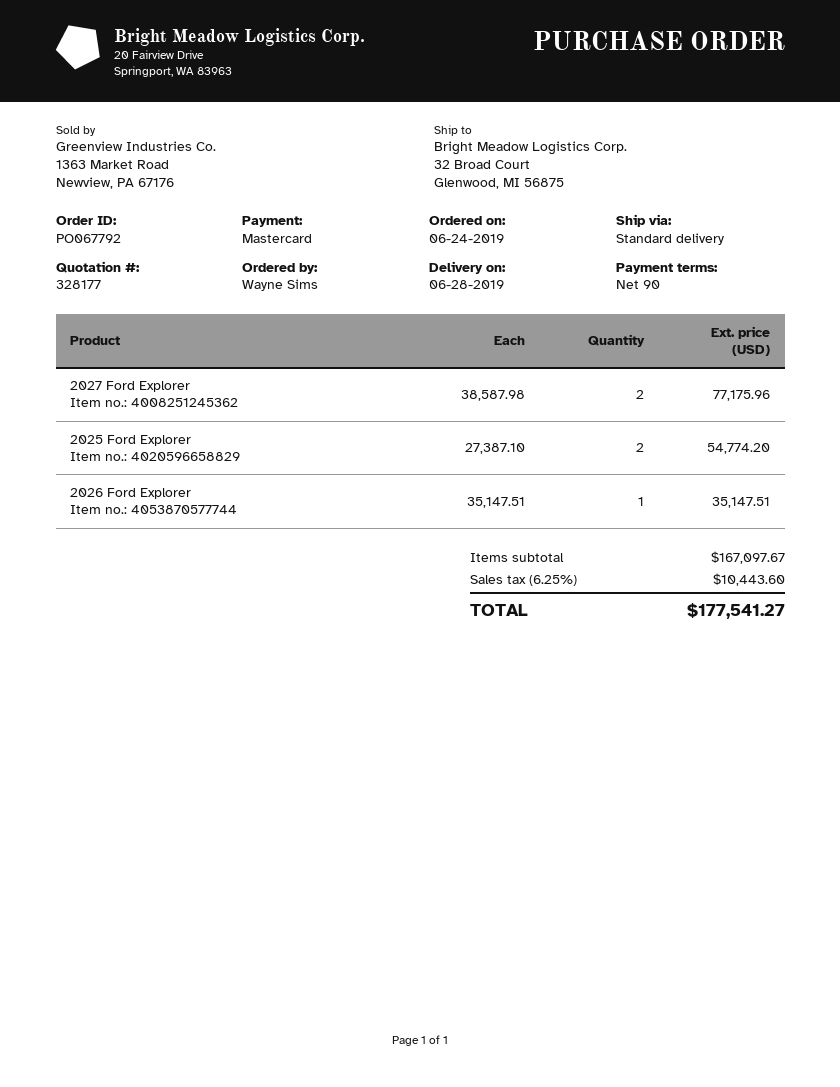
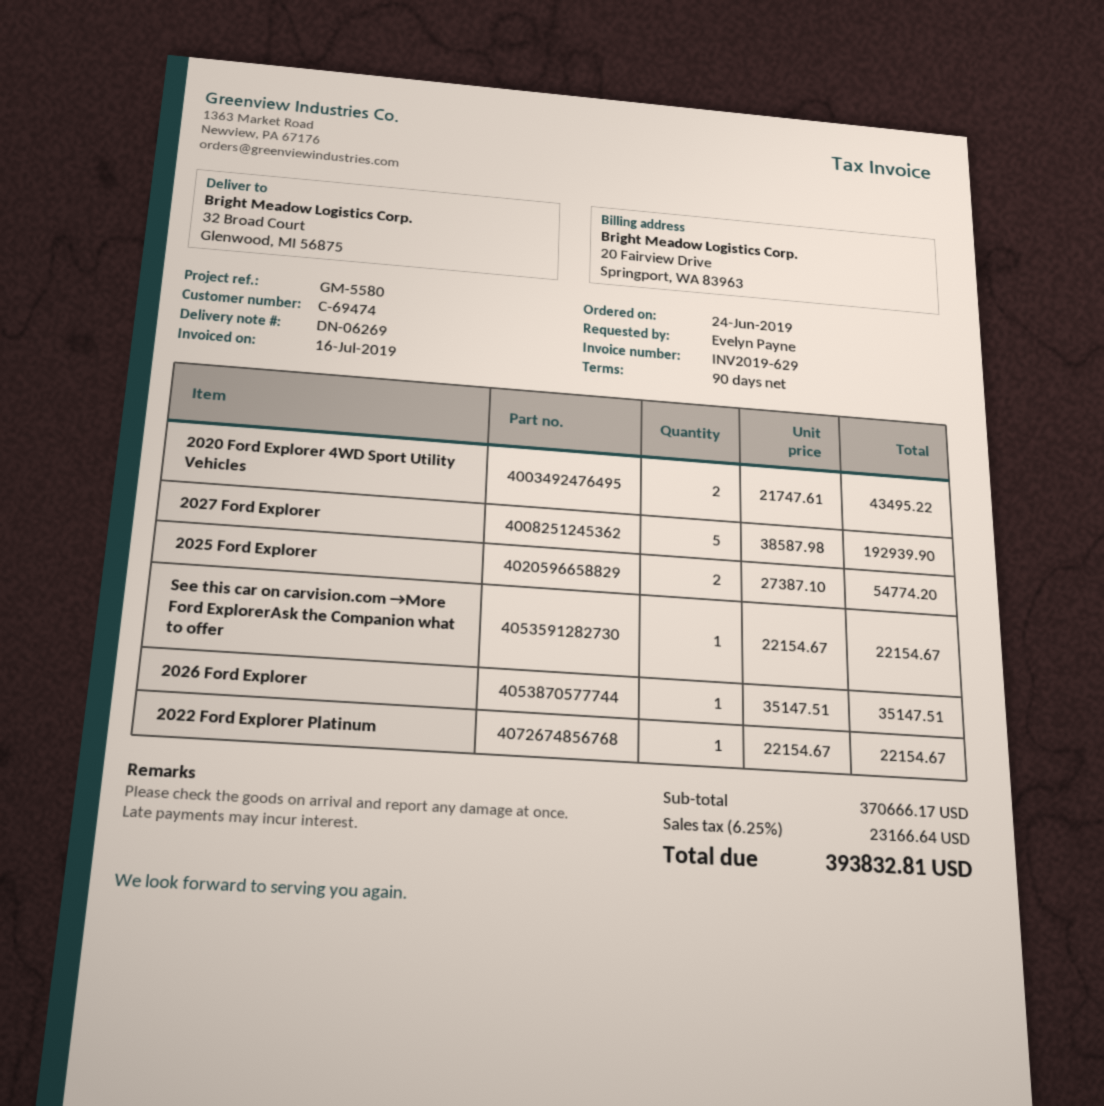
ordered by: Wayne Sims -> Evelyn Payne
2027 Ford Explorer: 2 x 38587.98 = 77175.96 -> 5 x 38587.98 = 192939.90
2020 Ford Explorer 4WD Sport Utility Vehicles: none -> 2 x 21747.61 = 43495.22
See this car on carvision.com →More Ford ExplorerAsk the Companion what to offer: none -> 1 x 22154.67 = 22154.67
2022 Ford Explorer Platinum: none -> 1 x 22154.67 = 22154.67
subtotal: 167097.67 -> 370666.17
tax: 6.25% = 10443.60 -> 6.25% = 23166.64
total: 177541.27 -> 393832.81

